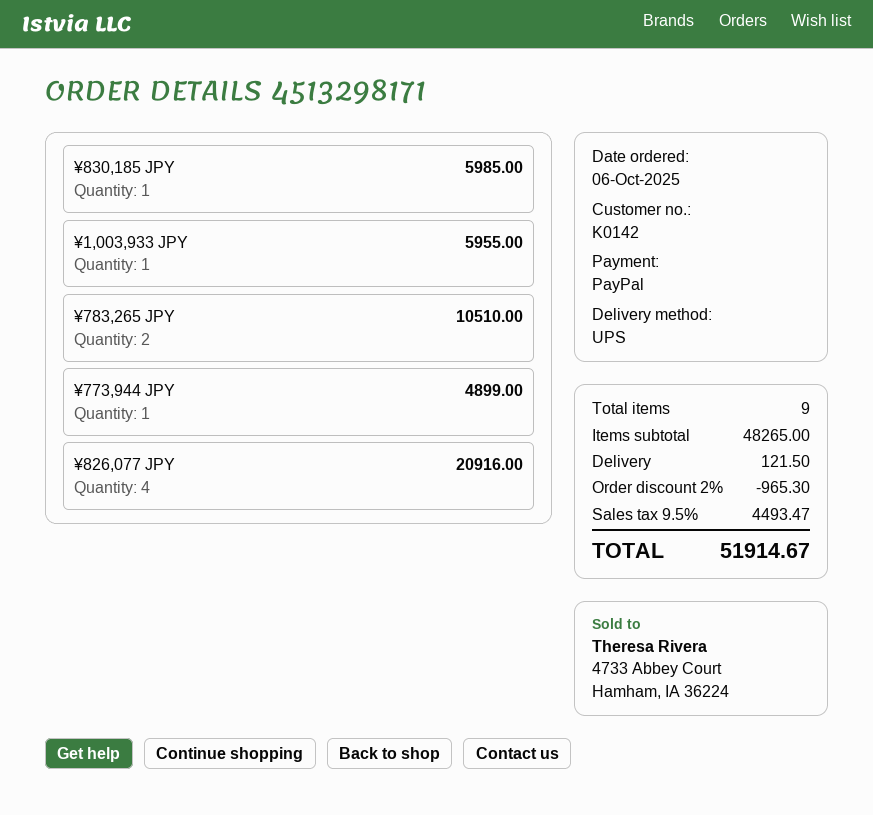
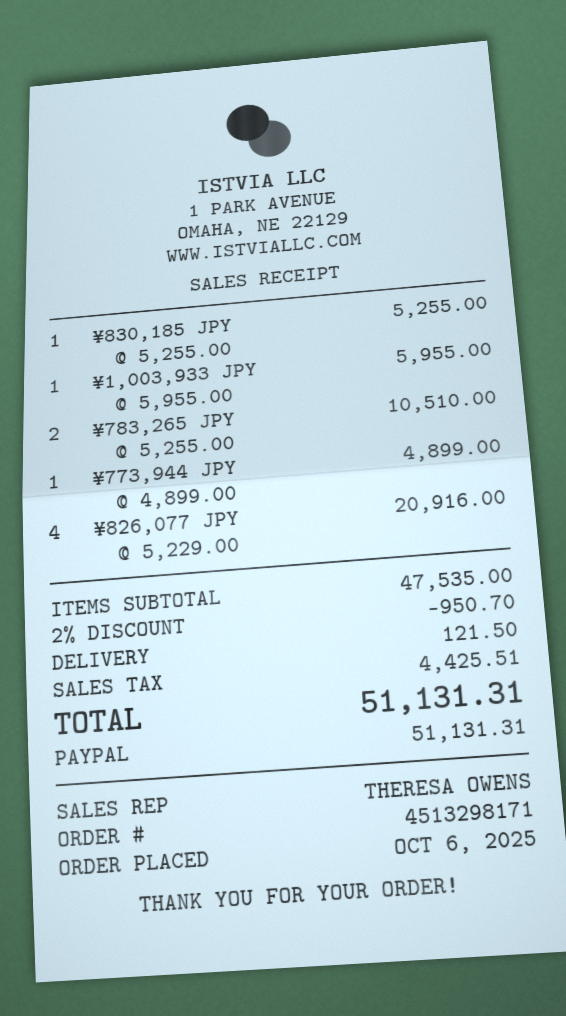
¥830,185 JPY: 1 for 5985.00 -> 1 for 5255.00
subtotal: 48265.00 -> 47535.00
discount: 2% = 965.30 -> 2% = 950.70
tax: 4493.47 -> 4425.51
total: 51914.67 -> 51131.31

